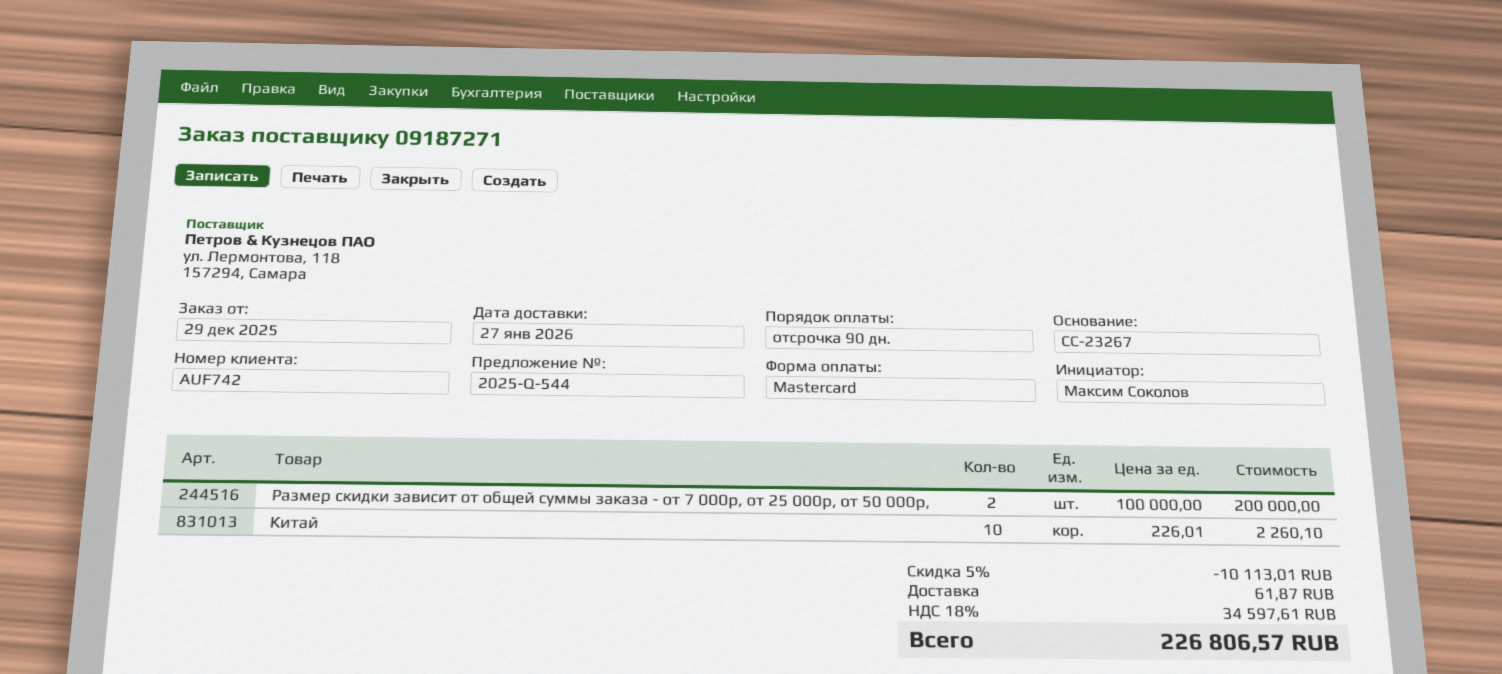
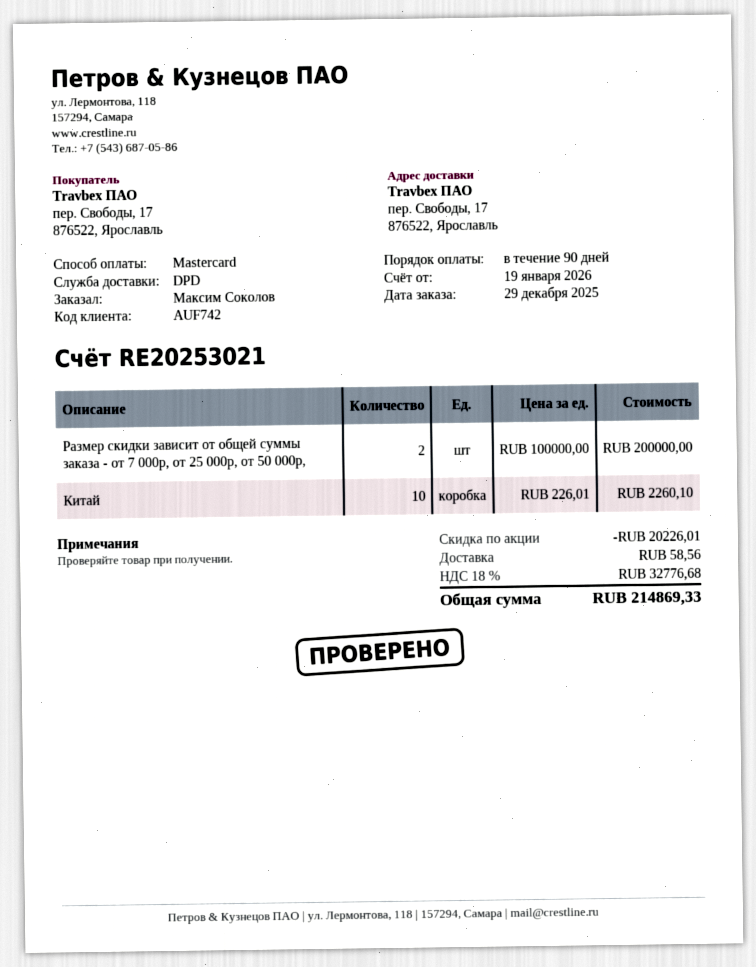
discount: 10113.01 -> 20226.01
shipping: 61.87 -> 58.56
tax: 18% = 34597.61 -> 18% = 32776.68
total: 226806.57 -> 214869.33

